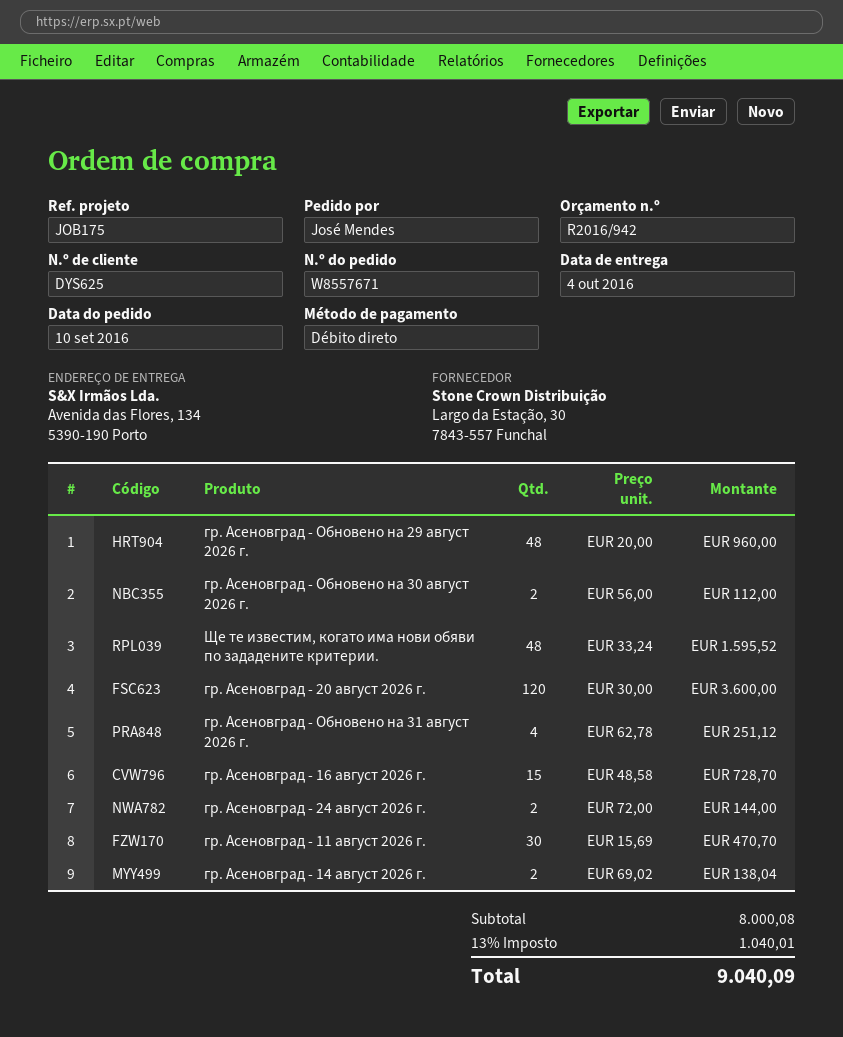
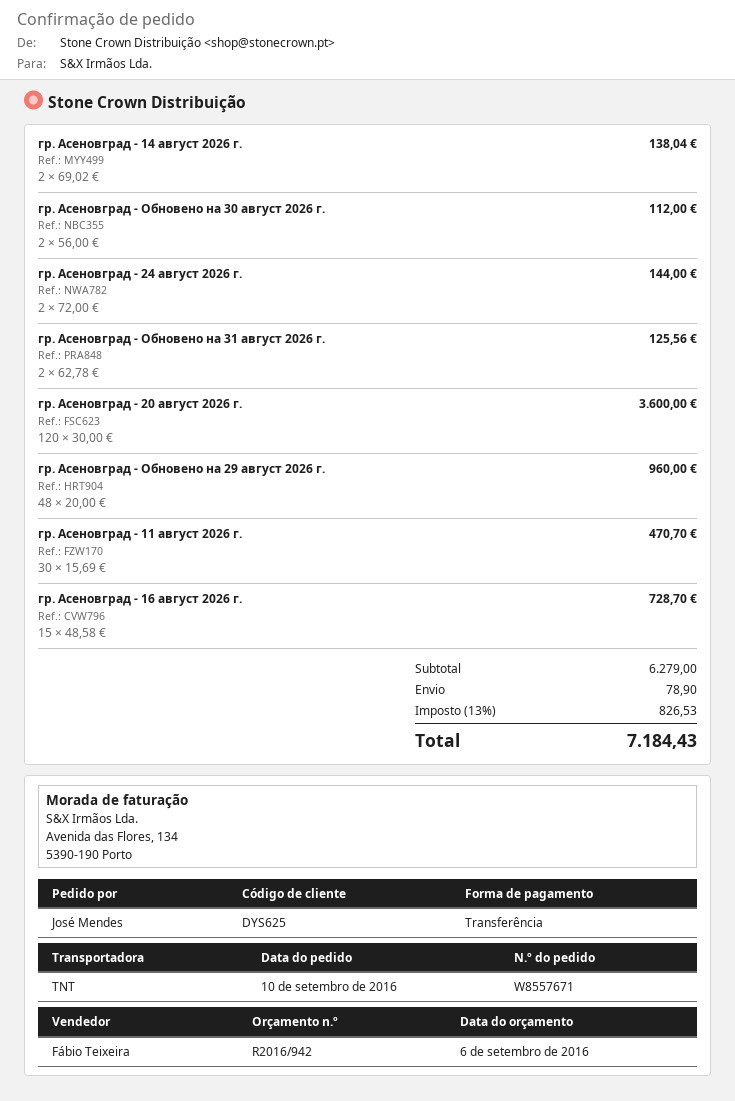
payment method: direct debit -> bank transfer
Ще те известим, когато има нови обяви по зададените критерии.: 48 x 33.24 = 1595.52 -> none
гр. Асеновград - Обновено на 31 август 2026 г.: 4 x 62.78 = 251.12 -> 2 x 62.78 = 125.56
subtotal: 8000.08 -> 6279.00
shipping: none -> 78.90
tax: 13% = 1040.01 -> 13% = 826.53
total: 9040.09 -> 7184.43

